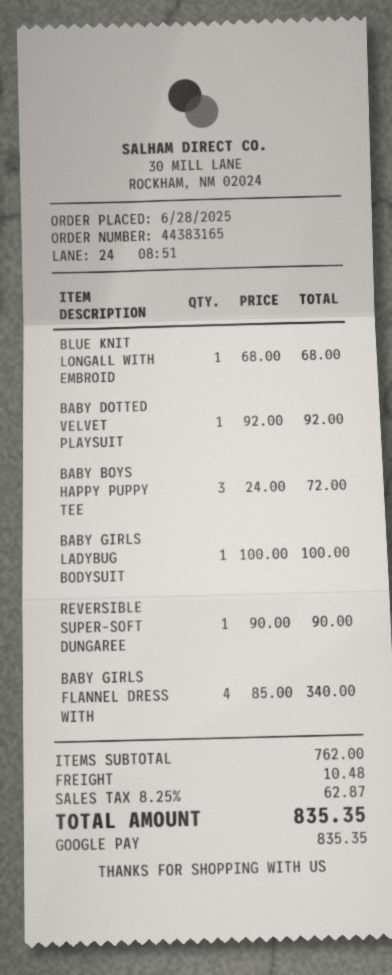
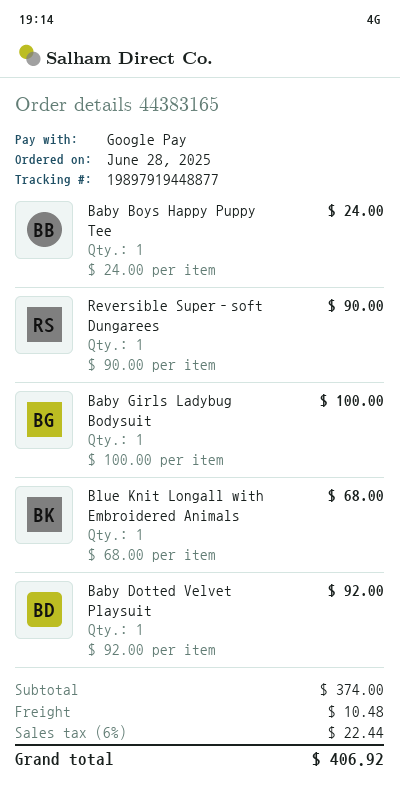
BABY BOYS HAPPY PUPPY TEE: 3 x 24.00 = 72.00 -> 1 x 24.00 = 24.00
BABY GIRLS FLANNEL DRESS WITH: 4 x 85.00 = 340.00 -> none
subtotal: 762.00 -> 374.00
tax: 8.25% = 62.87 -> 6% = 22.44
total: 835.35 -> 406.92

